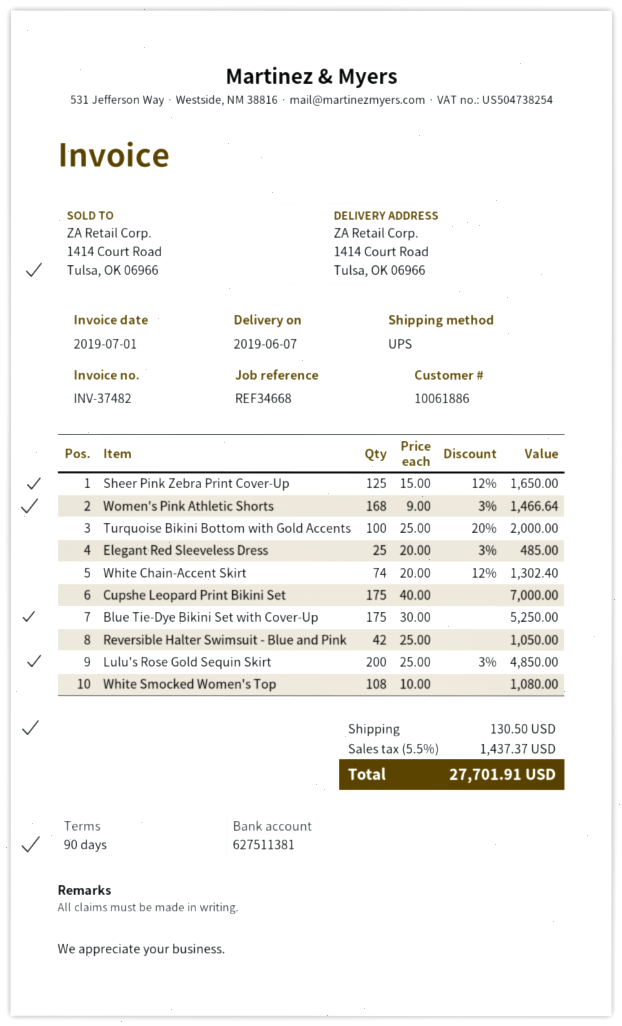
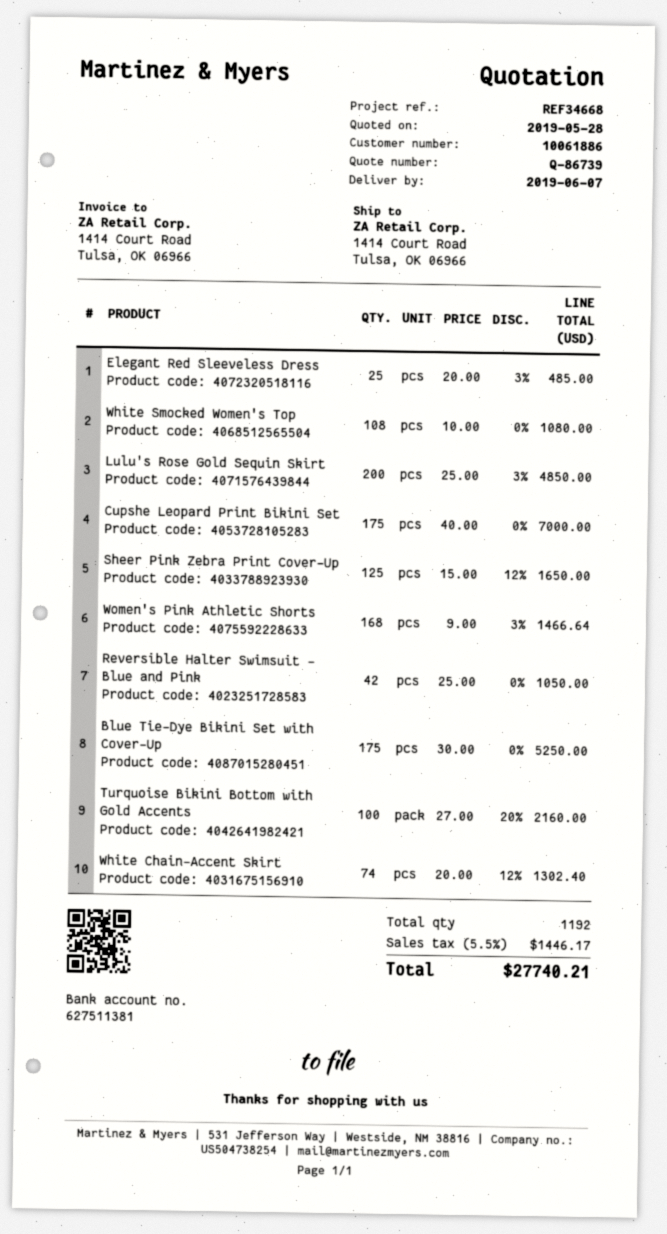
Turquoise Bikini Bottom with Gold Accents: 100 x 25.00 - 20% = 2000.00 -> 100 x 27.00 - 20% = 2160.00
shipping: 130.50 -> none
tax: 5.5% = 1437.37 -> 5.5% = 1446.17
total: 27701.91 -> 27740.21

